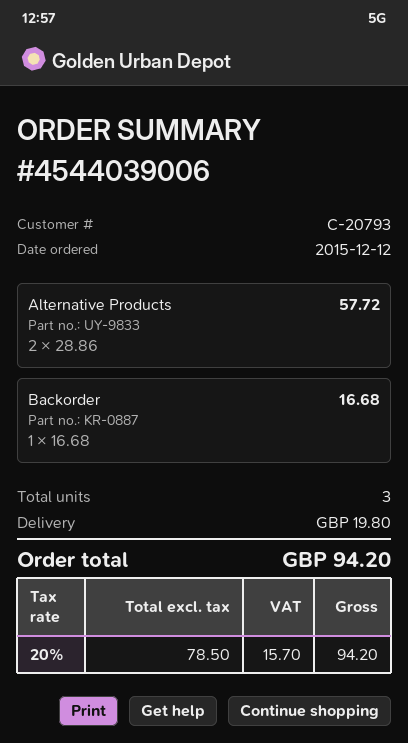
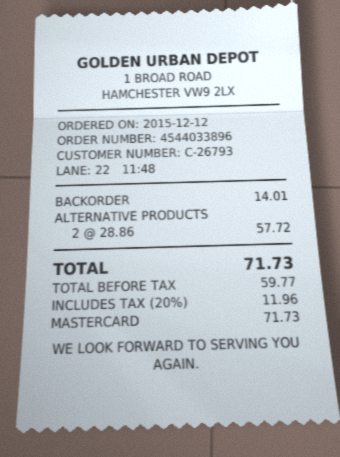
order number: 4544039006 -> 4544033896
customer number: C-20793 -> C-26793
Backorder: 1 x 16.68 = 16.68 -> 1 x 14.01 = 14.01
shipping: 19.80 -> none
net: 78.50 -> 59.77
tax: 20% = 15.70 -> 20% = 11.96
total: 94.20 -> 71.73

